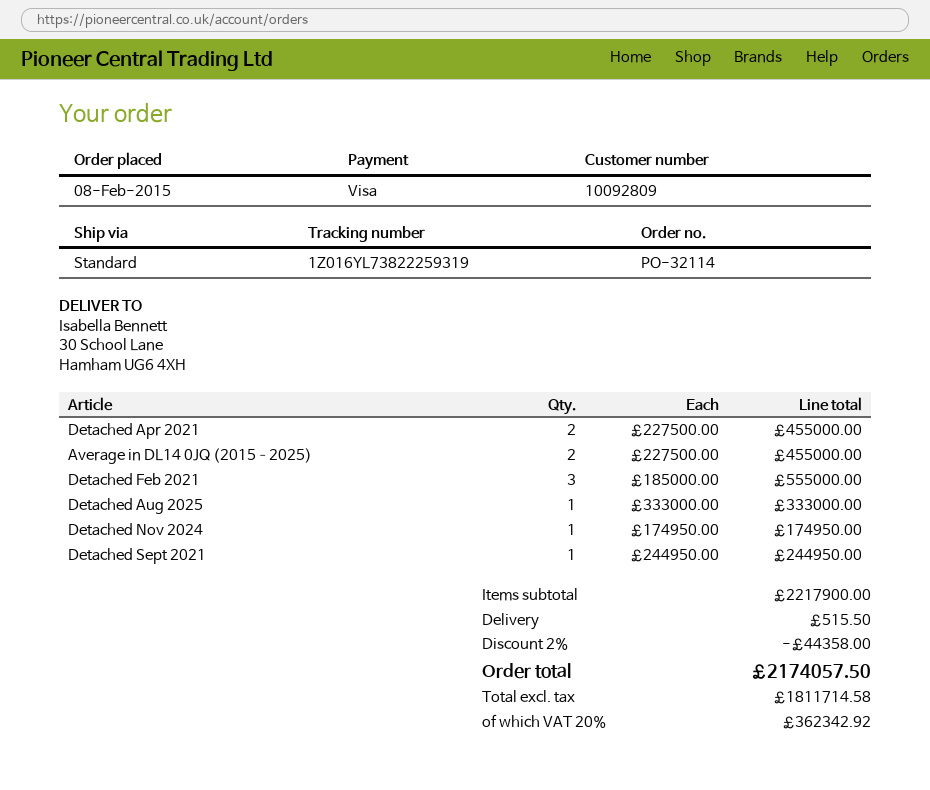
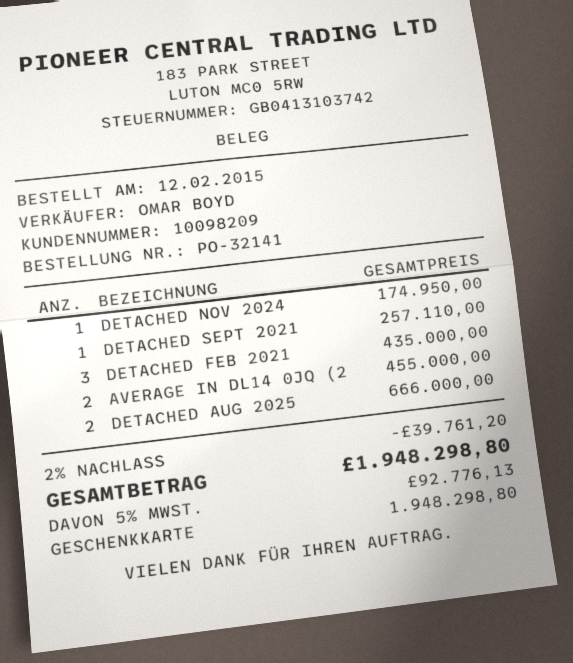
order number: PO-32114 -> PO-32141
order date: 2015-02-08 -> 2015-02-12
customer number: 10092809 -> 10098209
payment method: Visa -> gift card
Detached Apr 2021: 2 for 455000.00 -> none
Detached Feb 2021: 3 for 555000.00 -> 3 for 435000.00
Detached Aug 2025: 1 for 333000.00 -> 2 for 666000.00
Detached Sept 2021: 1 for 244950.00 -> 1 for 257110.00
discount: 2% = 44358.00 -> 2% = 39761.20
shipping: 515.50 -> none
tax: 20% = 362342.92 -> 5% = 92776.13
total: 2174057.50 -> 1948298.80

